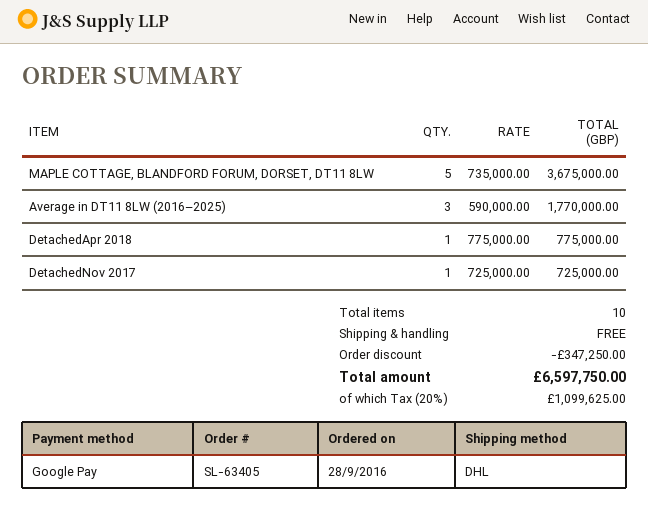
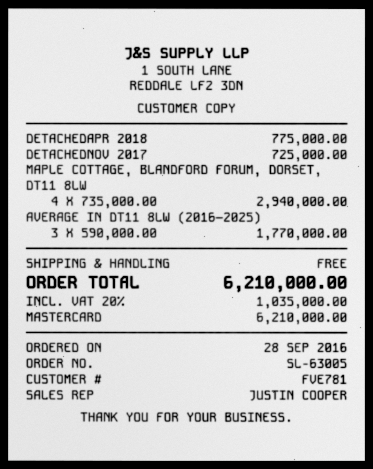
order number: SL-63405 -> SL-63005
payment method: Google Pay -> Mastercard
MAPLE COTTAGE, BLANDFORD FORUM, DORSET, DT11 8LW: 5 x 735000.00 = 3675000.00 -> 4 x 735000.00 = 2940000.00
discount: 347250.00 -> none
tax: 20% = 1099625.00 -> 20% = 1035000.00
total: 6597750.00 -> 6210000.00

